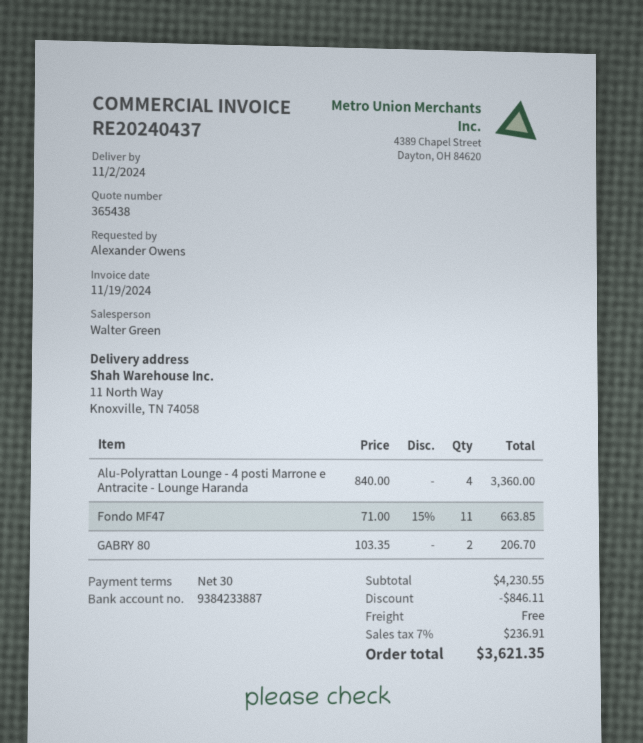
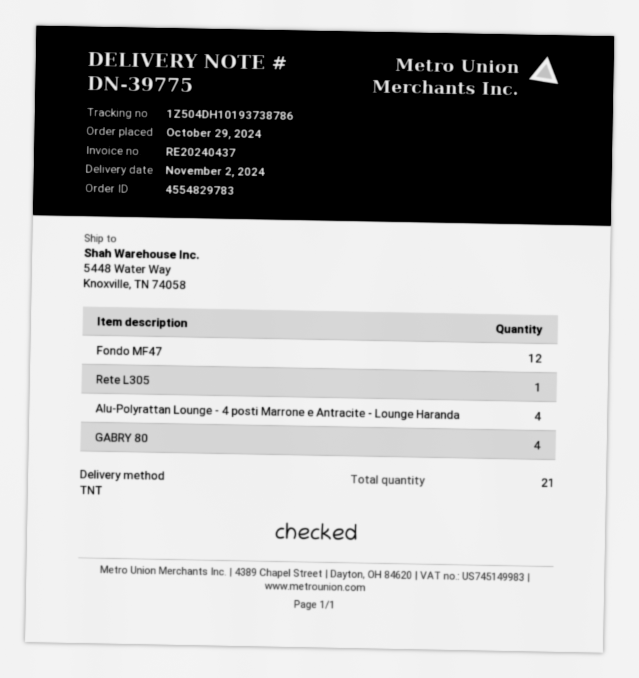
ship to: 11 North Way, Knoxville, TN 74058 -> 5448 Water Way, Knoxville, TN 74058
Fondo MF47: 11 -> 12
GABRY 80: 2 -> 4
Rete L305: none -> 1

